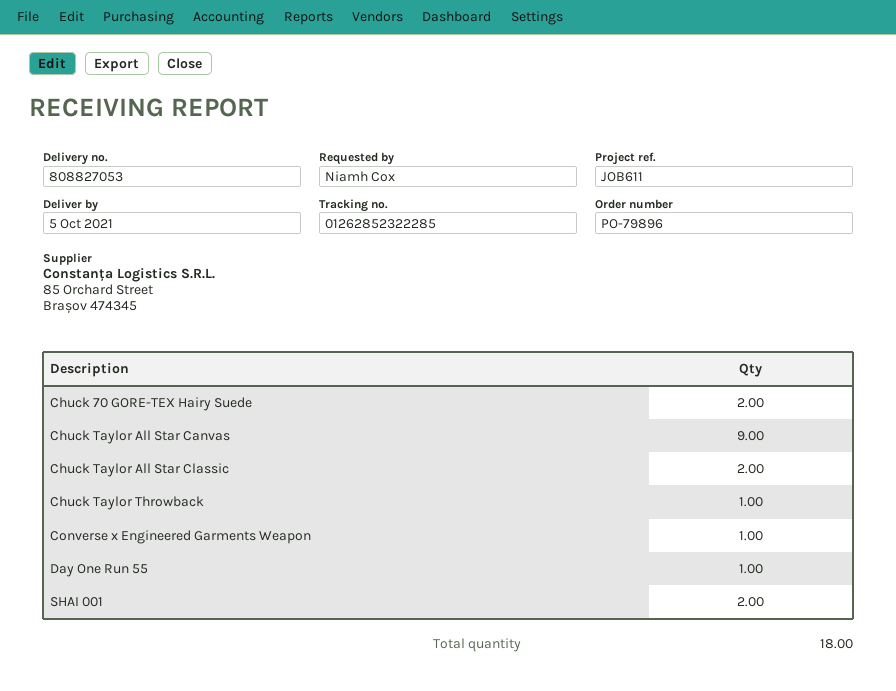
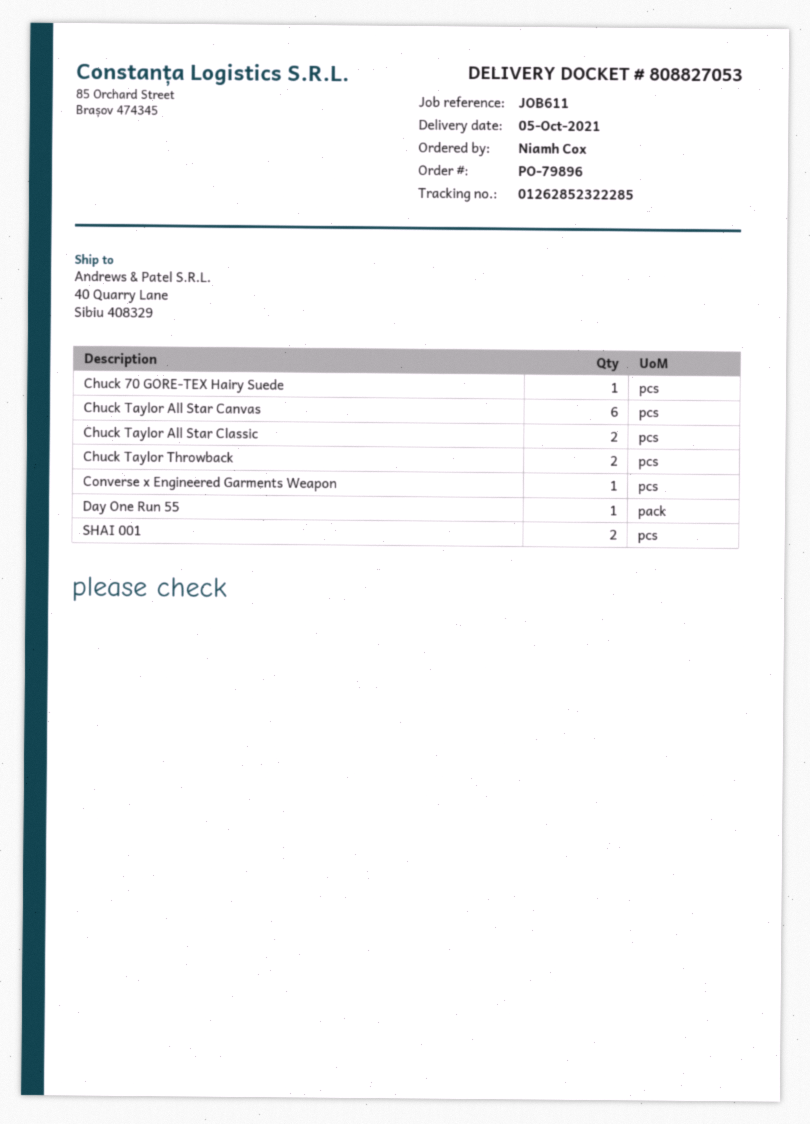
Chuck 70 GORE-TEX Hairy Suede: 2 -> 1
Chuck Taylor All Star Canvas: 9 -> 6
Chuck Taylor Throwback: 1 -> 2

